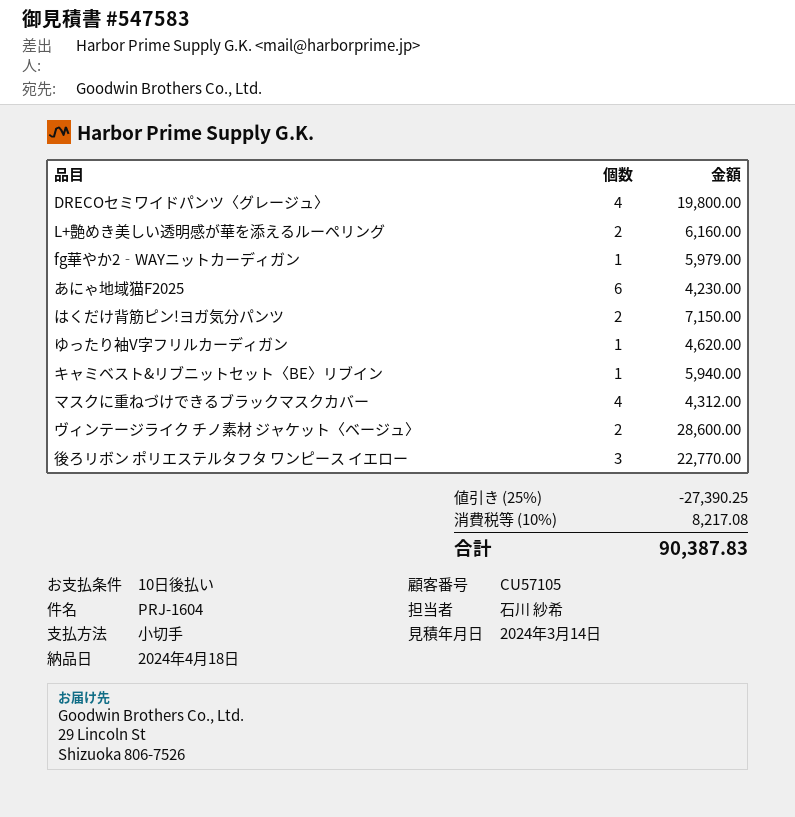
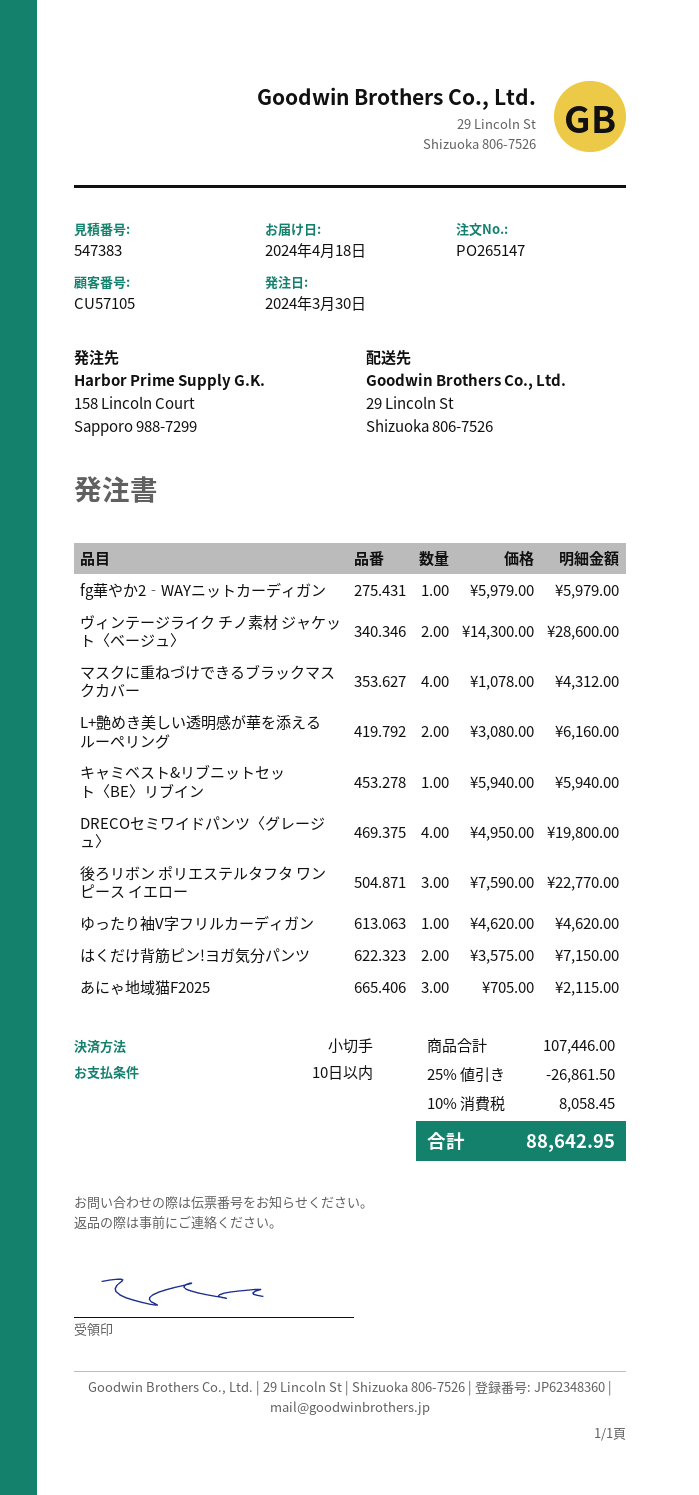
quote number: 547583 -> 547383
あにゃ地域猫F2025: 6 for 4230.00 -> 3 for 2115.00
discount: 25% = 27390.25 -> 25% = 26861.50
tax: 10% = 8217.08 -> 10% = 8058.45
total: 90387.83 -> 88642.95

